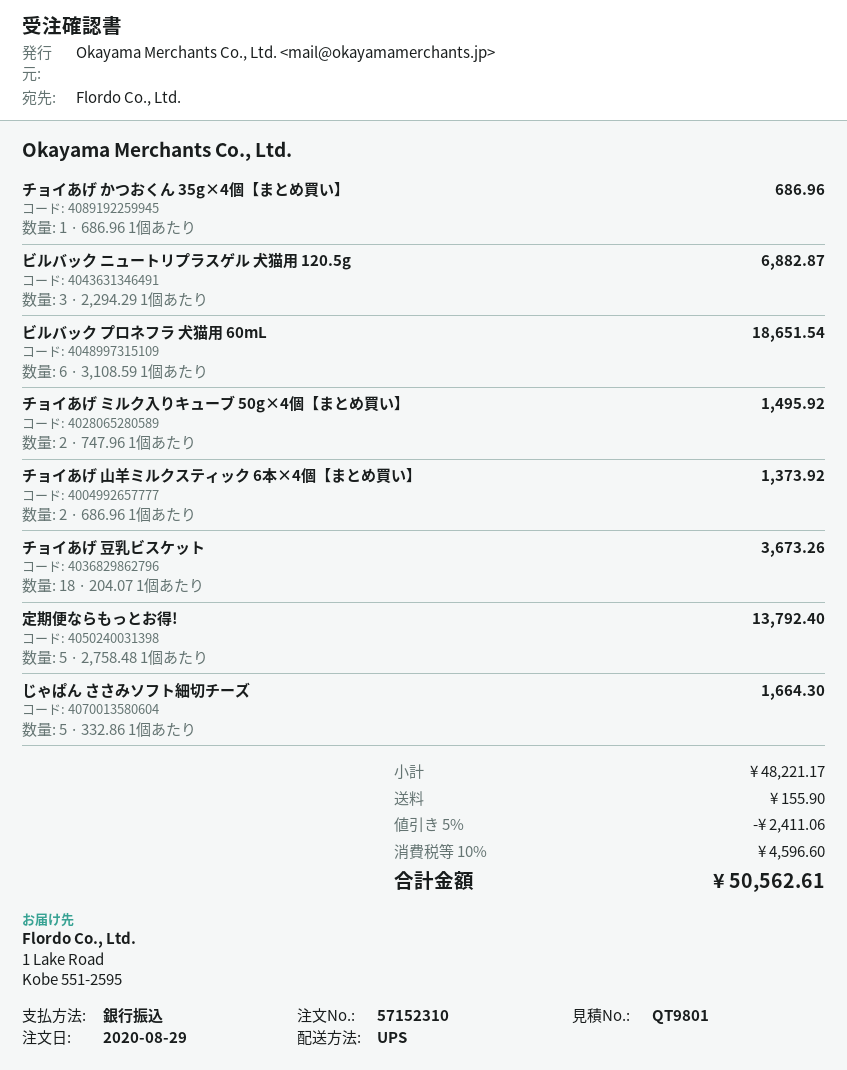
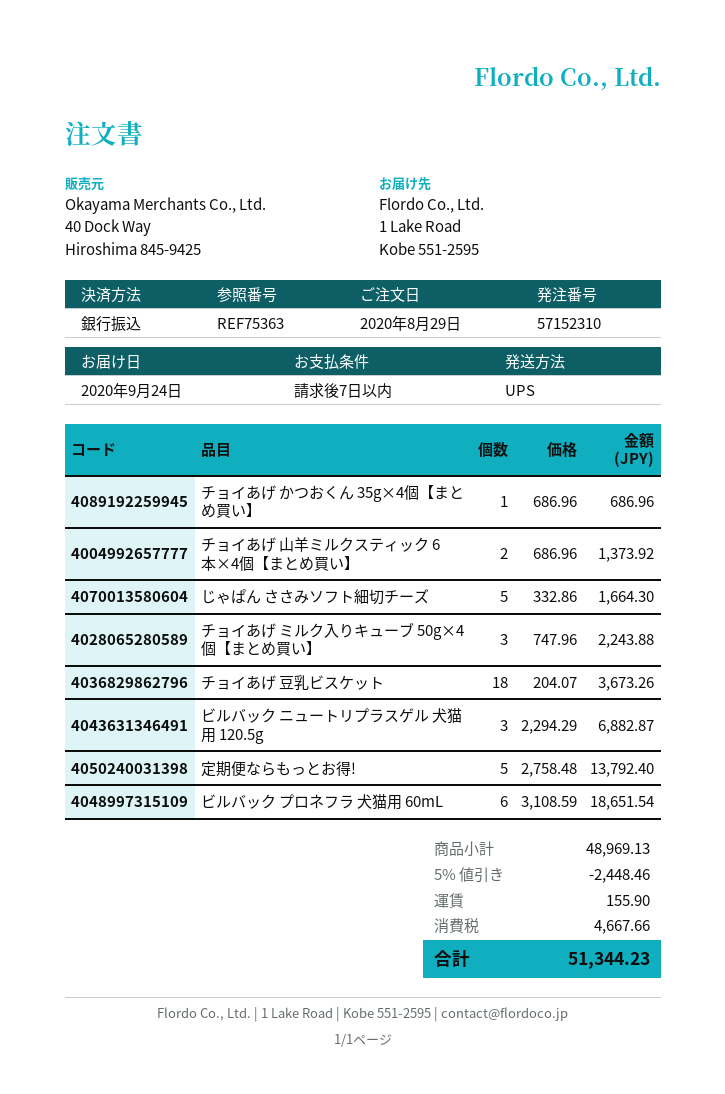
チョイあげ ミルク入りキューブ 50g×4個【まとめ買い】: 2 x 747.96 = 1495.92 -> 3 x 747.96 = 2243.88
subtotal: 48221.17 -> 48969.13
discount: 5% = 2411.06 -> 5% = 2448.46
tax: 4596.60 -> 4667.66
total: 50562.61 -> 51344.23

